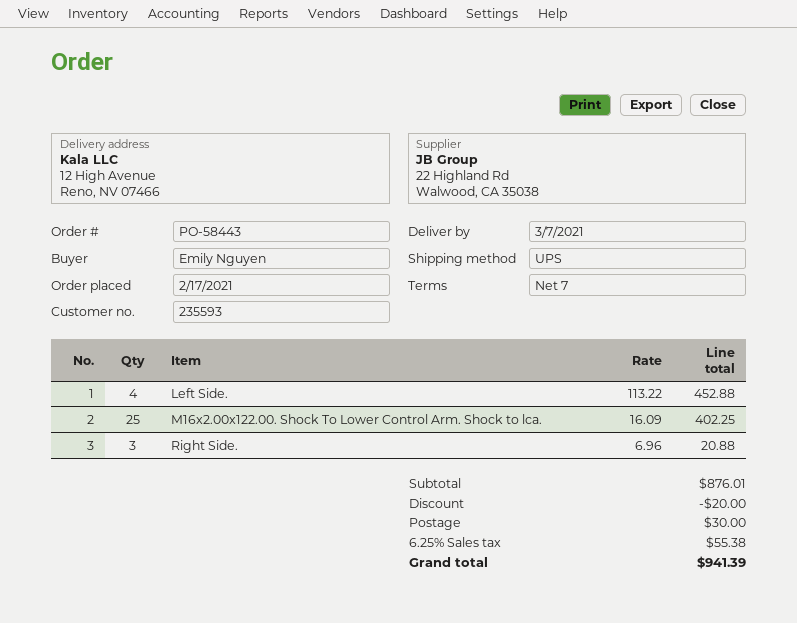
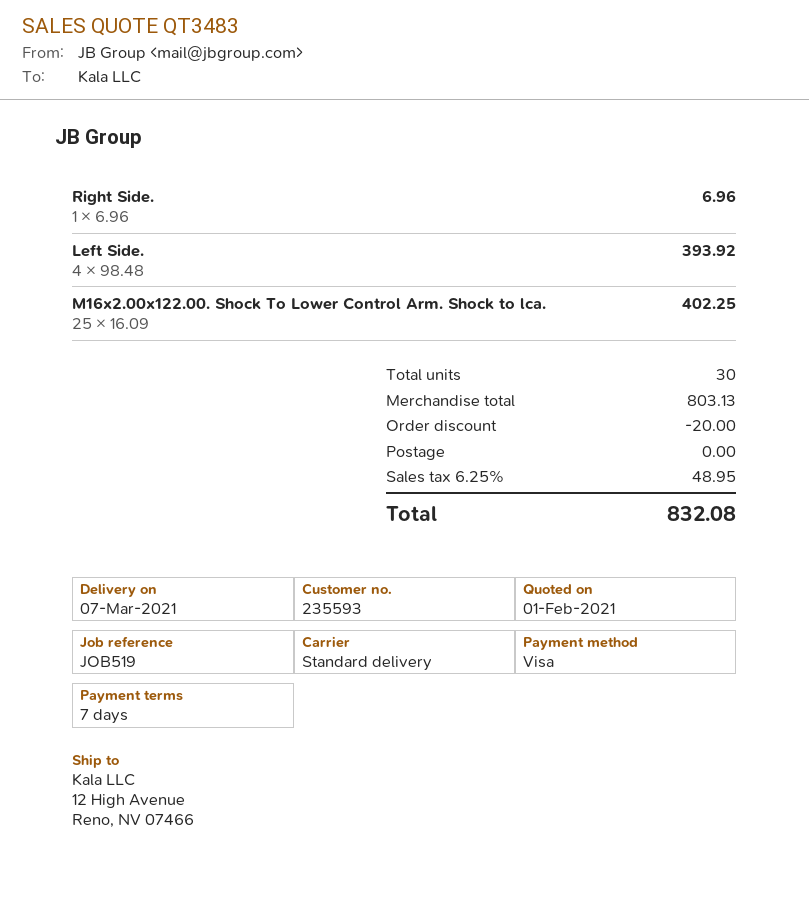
shipping method: UPS -> standard
Left Side.: 4 x 113.22 = 452.88 -> 4 x 98.48 = 393.92
Right Side.: 3 x 6.96 = 20.88 -> 1 x 6.96 = 6.96
subtotal: 876.01 -> 803.13
shipping: 30.00 -> 0.00
tax: 6.25% = 55.38 -> 6.25% = 48.95
total: 941.39 -> 832.08

